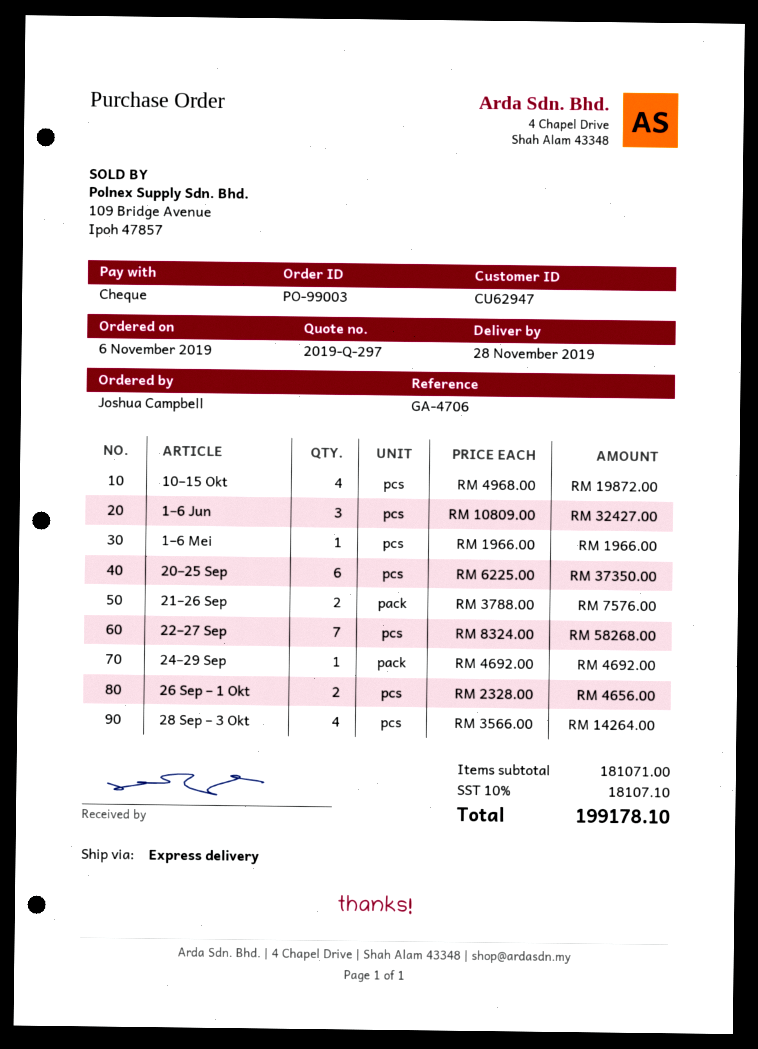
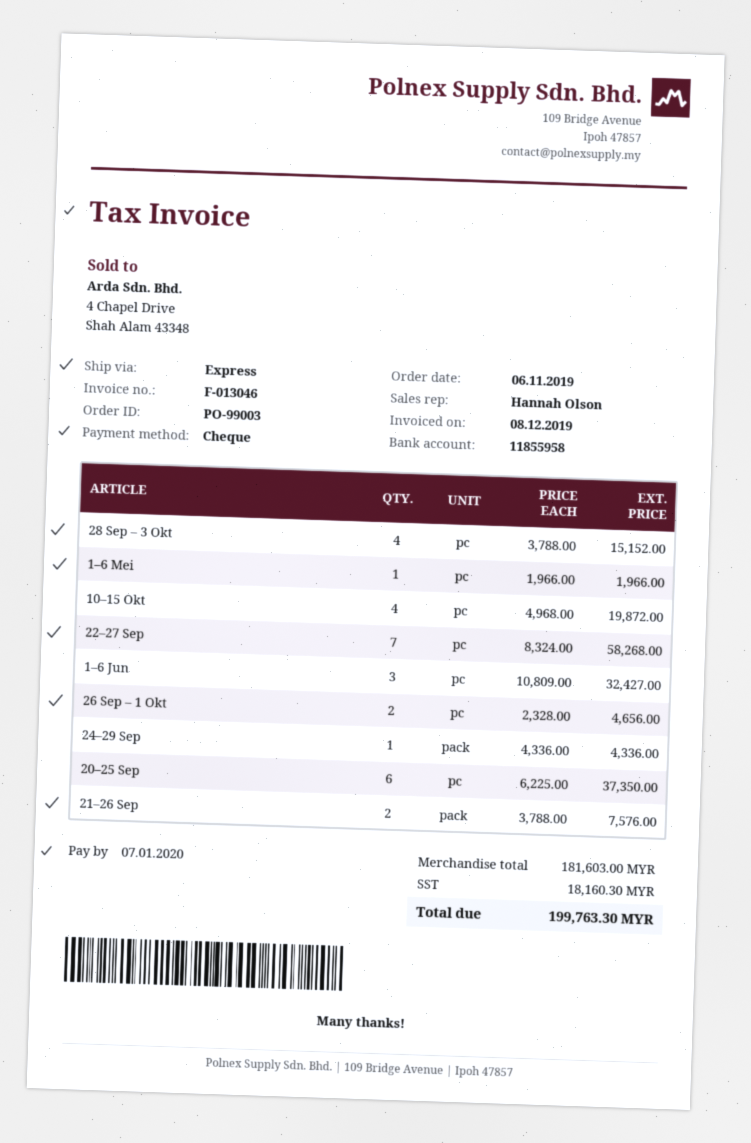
24–29 Sep: 1 x 4692.00 = 4692.00 -> 1 x 4336.00 = 4336.00
28 Sep – 3 Okt: 4 x 3566.00 = 14264.00 -> 4 x 3788.00 = 15152.00
subtotal: 181071.00 -> 181603.00
tax: 18107.10 -> 18160.30
total: 199178.10 -> 199763.30

